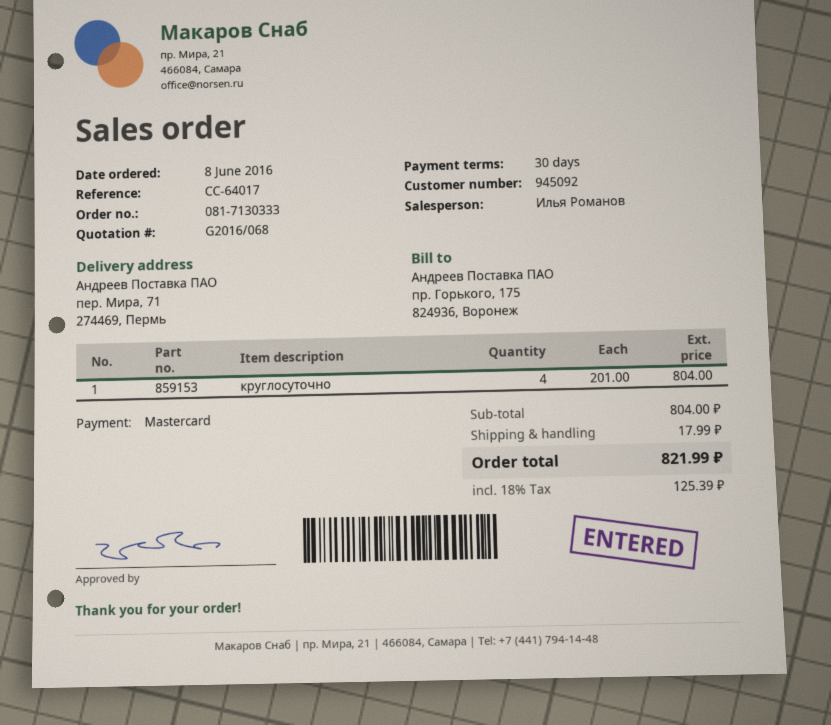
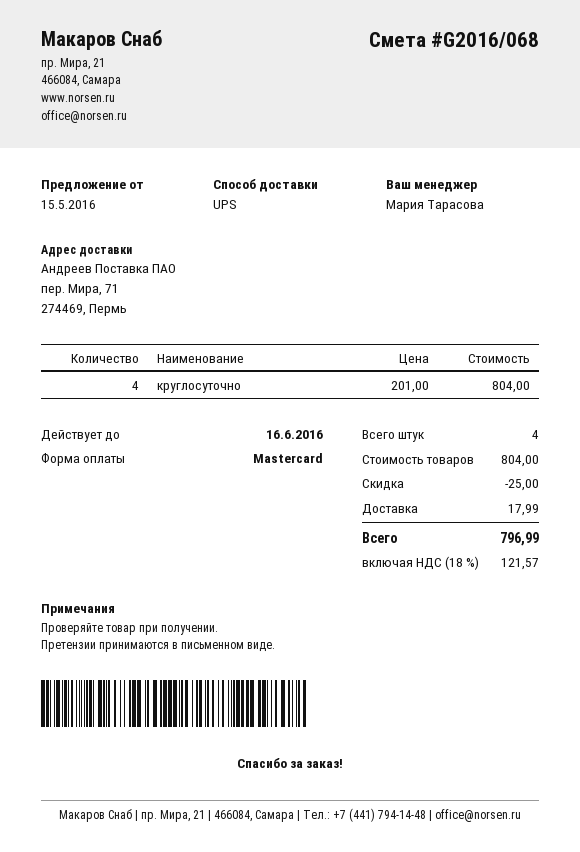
sales rep: Илья Романов -> Мария Тарасова
discount: none -> 25.00
tax: 18% = 125.39 -> 18% = 121.57
total: 821.99 -> 796.99

